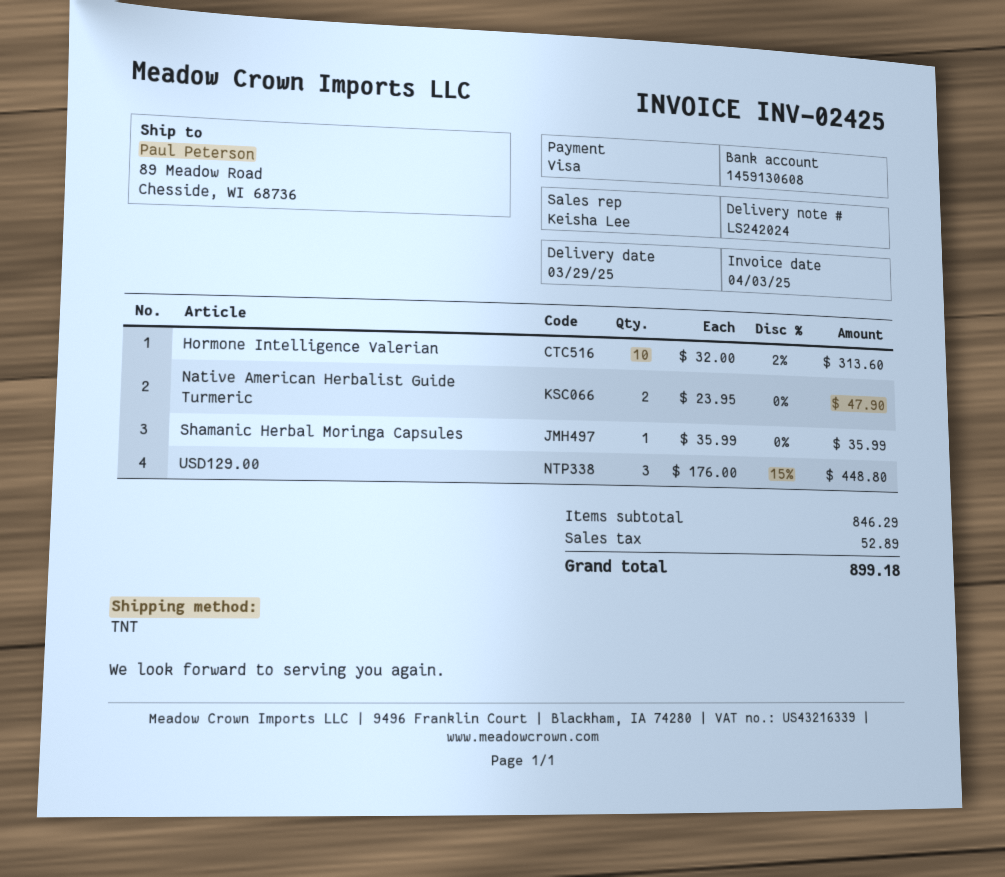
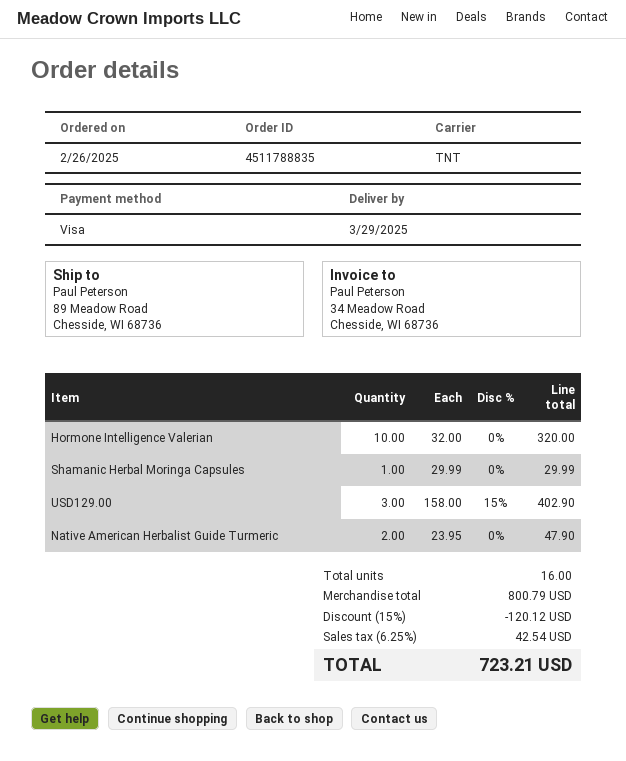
Hormone Intelligence Valerian: 10 x 32.00 - 2% = 313.60 -> 10 x 32.00 = 320.00
Shamanic Herbal Moringa Capsules: 1 x 35.99 = 35.99 -> 1 x 29.99 = 29.99
USD129.00: 3 x 176.00 - 15% = 448.80 -> 3 x 158.00 - 15% = 402.90
subtotal: 846.29 -> 800.79
discount: none -> 15% = 120.12
tax: 52.89 -> 42.54
total: 899.18 -> 723.21

